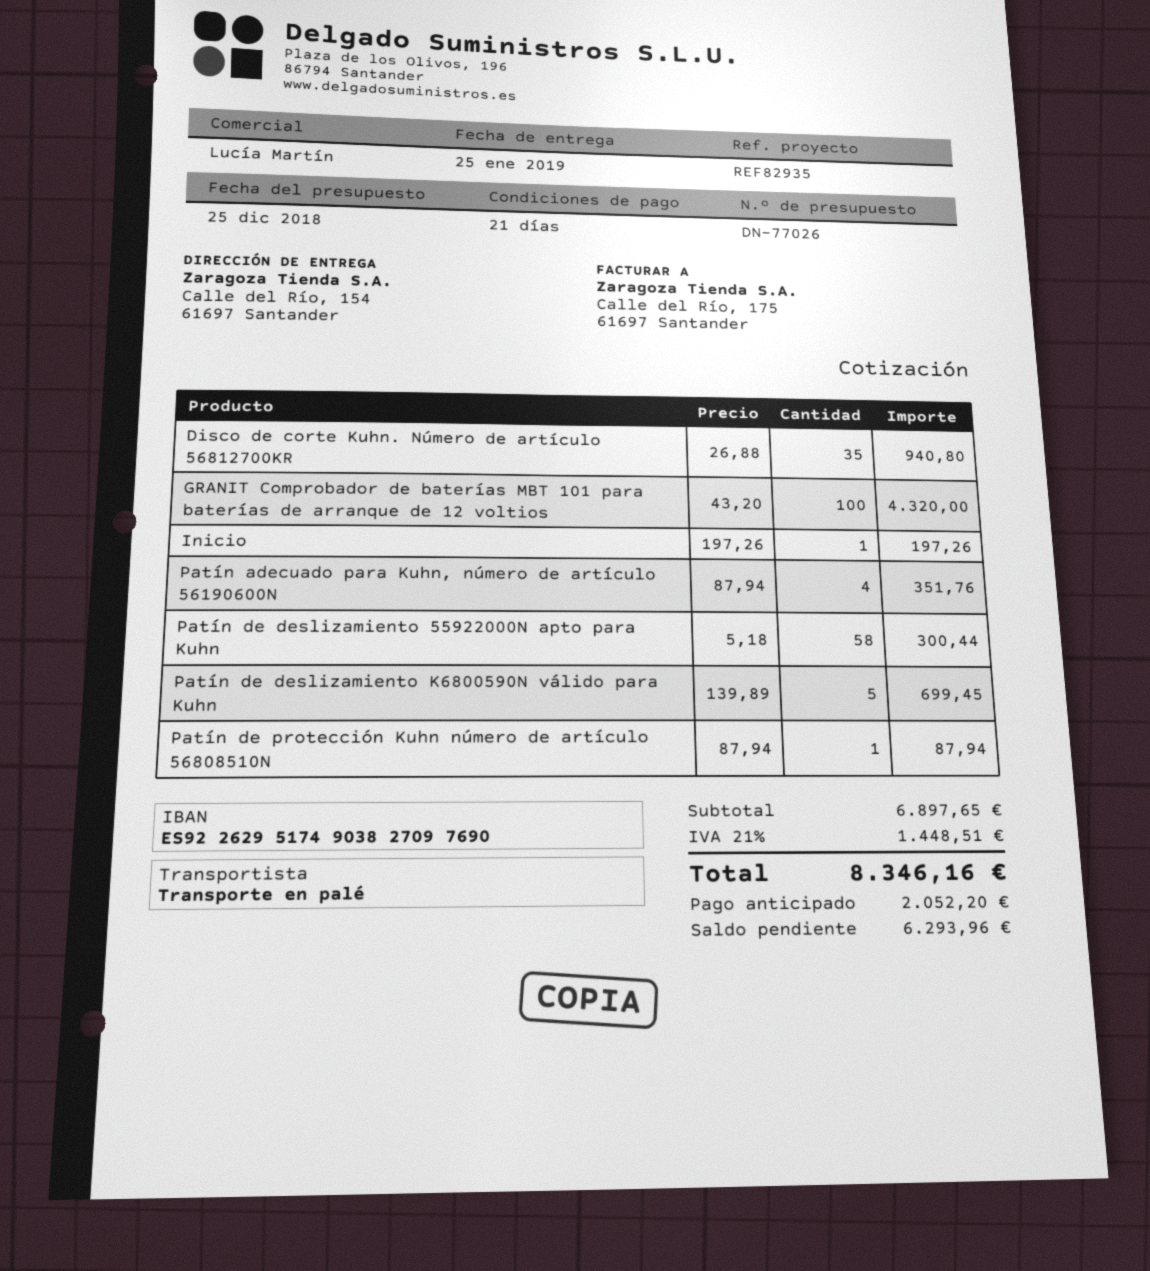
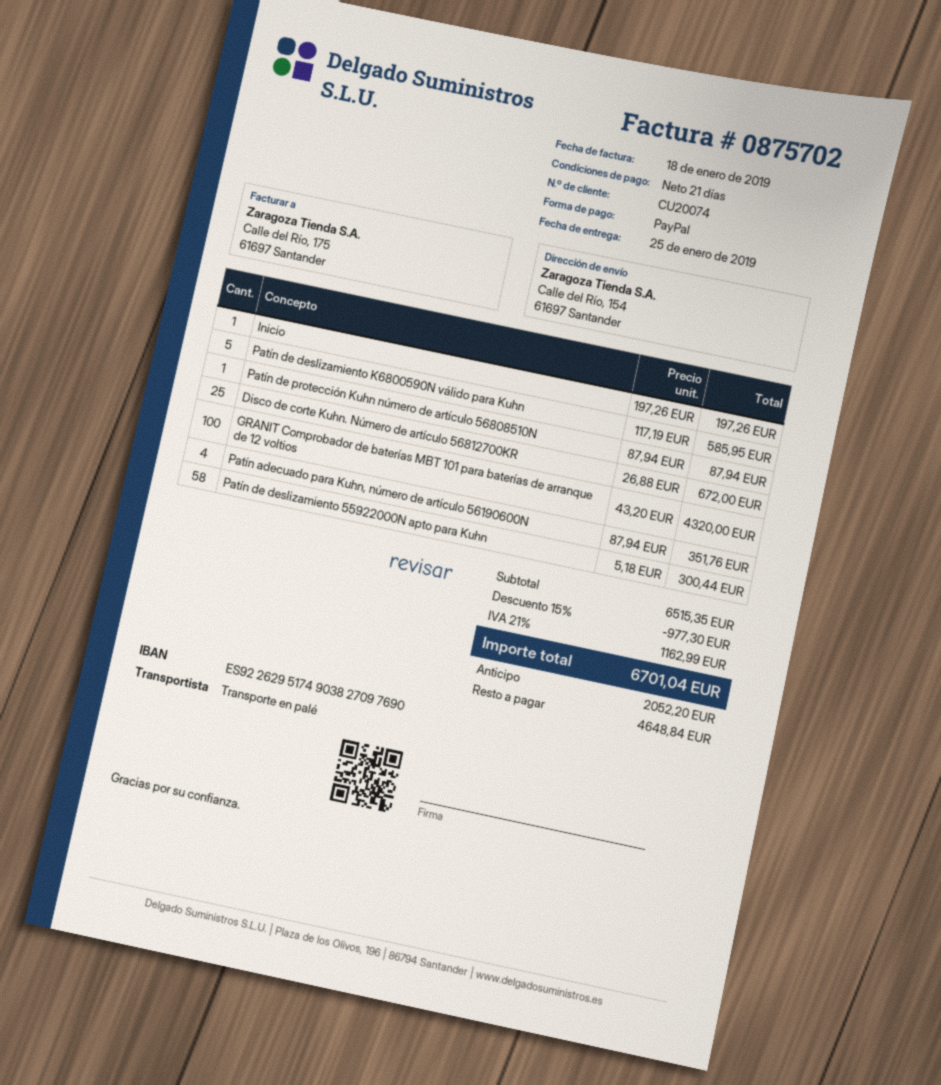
Disco de corte Kuhn. Número de artículo 56812700KR: 35 x 26.88 = 940.80 -> 25 x 26.88 = 672.00
Patín de deslizamiento K6800590N válido para Kuhn: 5 x 139.89 = 699.45 -> 5 x 117.19 = 585.95
subtotal: 6897.65 -> 6515.35
discount: none -> 15% = 977.30
tax: 21% = 1448.51 -> 21% = 1162.99
total: 8346.16 -> 6701.04
balance: 6293.96 -> 4648.84

